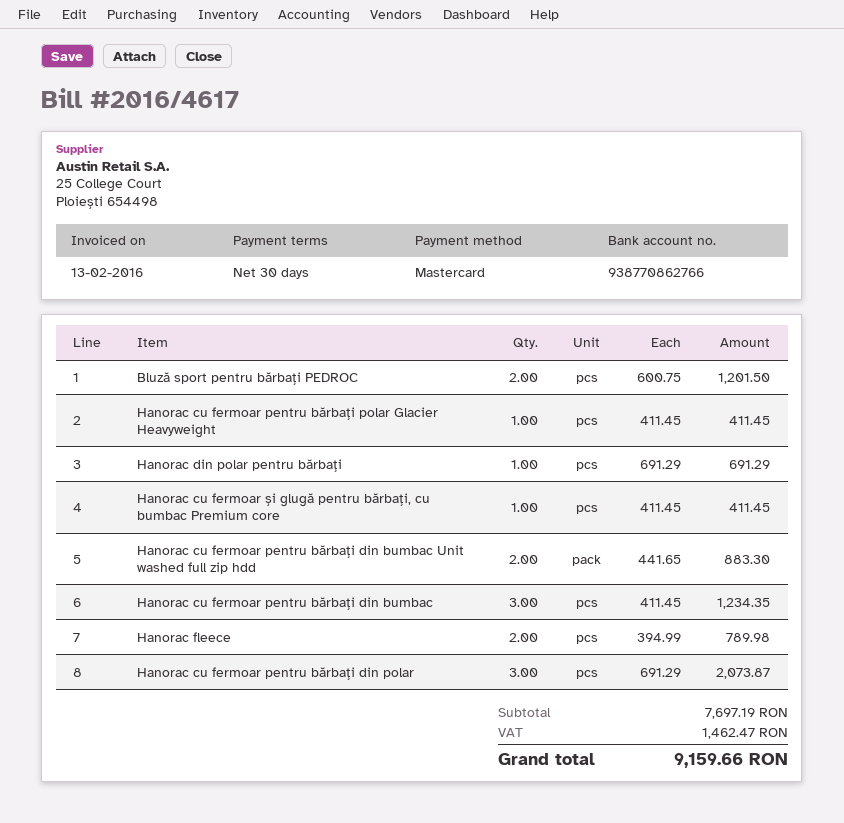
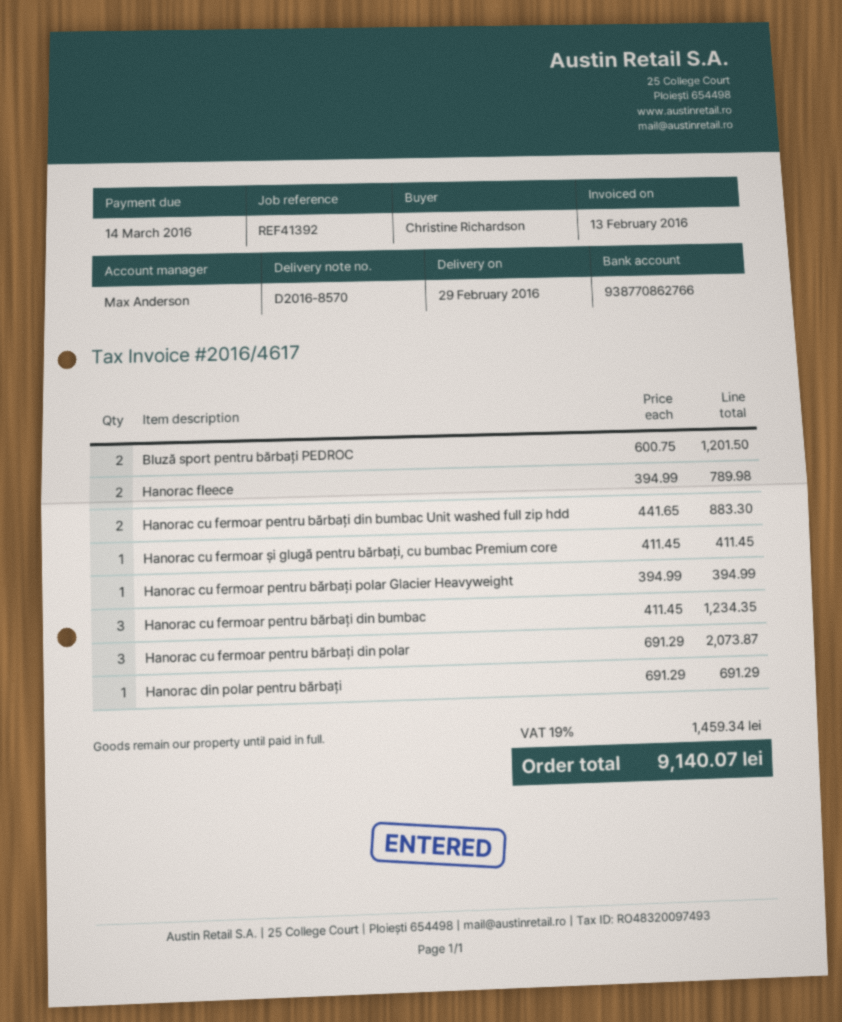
Hanorac cu fermoar pentru bărbați polar Glacier Heavyweight: 1 x 411.45 = 411.45 -> 1 x 394.99 = 394.99
tax: 1462.47 -> 1459.34
total: 9159.66 -> 9140.07

